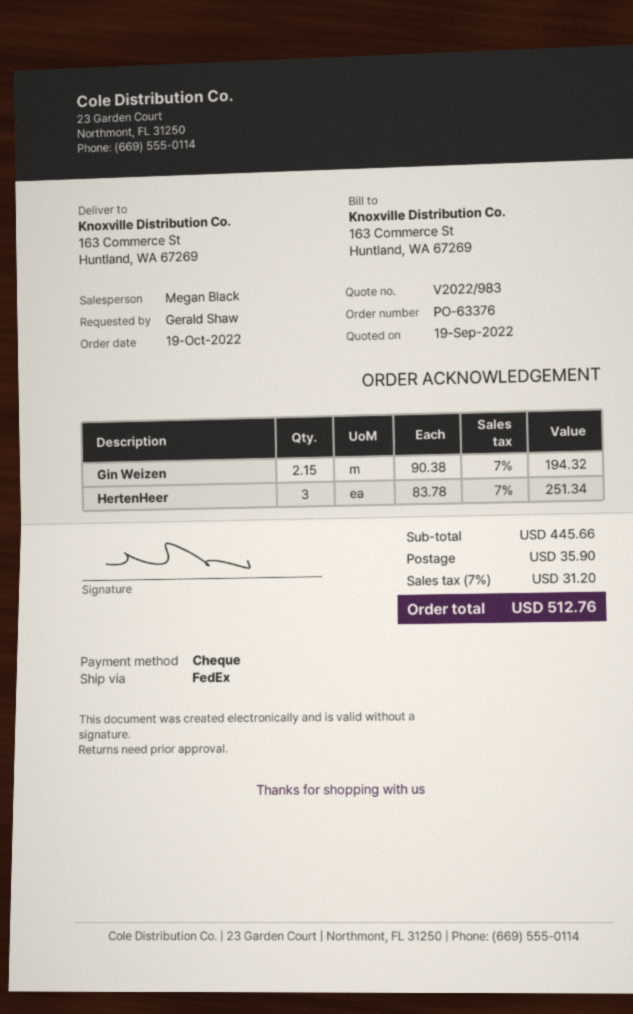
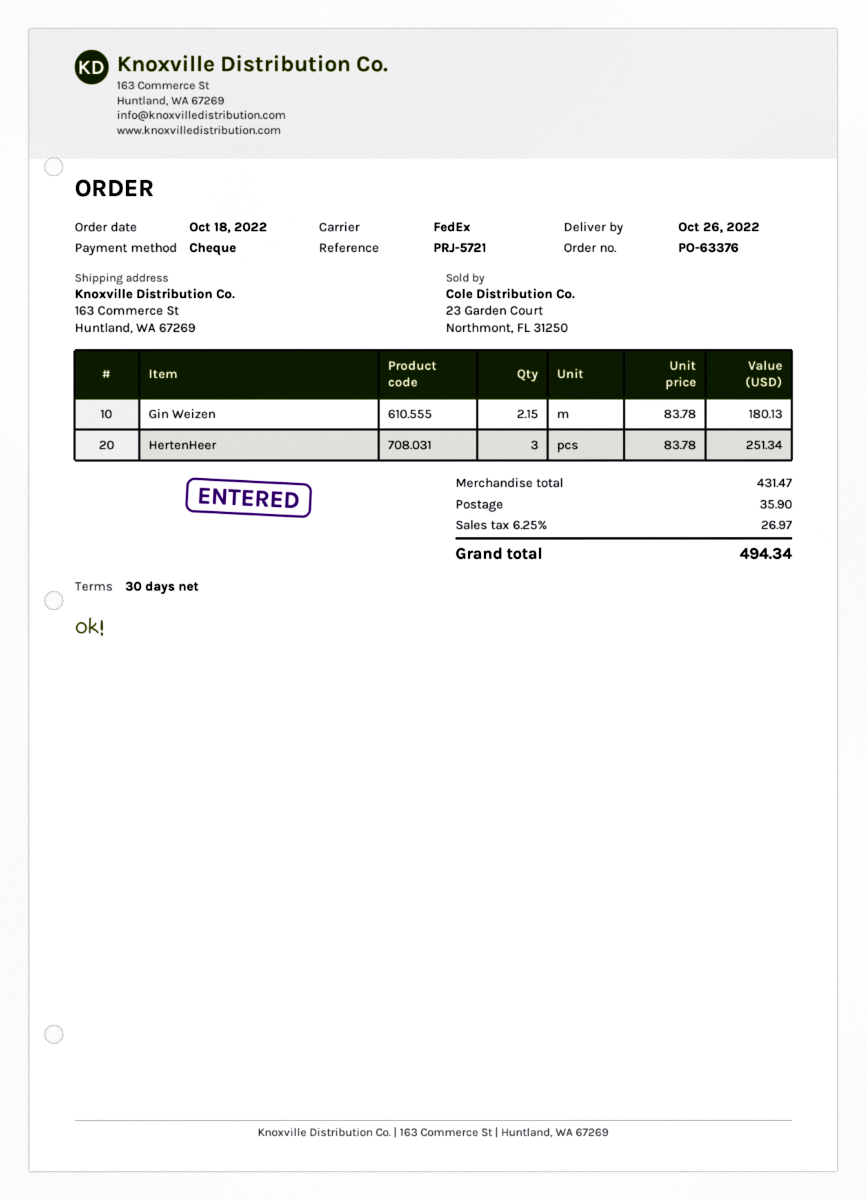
order date: 2022-10-19 -> 2022-10-18
Gin Weizen: 2.15 x 90.38 = 194.32 -> 2.15 x 83.78 = 180.13
subtotal: 445.66 -> 431.47
tax: 7% = 31.20 -> 6.25% = 26.97
total: 512.76 -> 494.34

